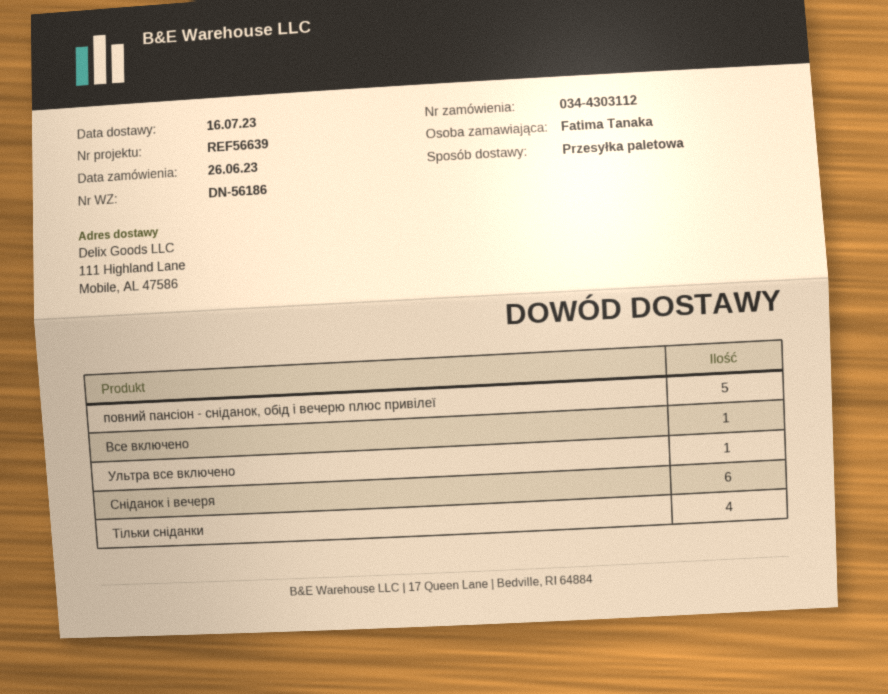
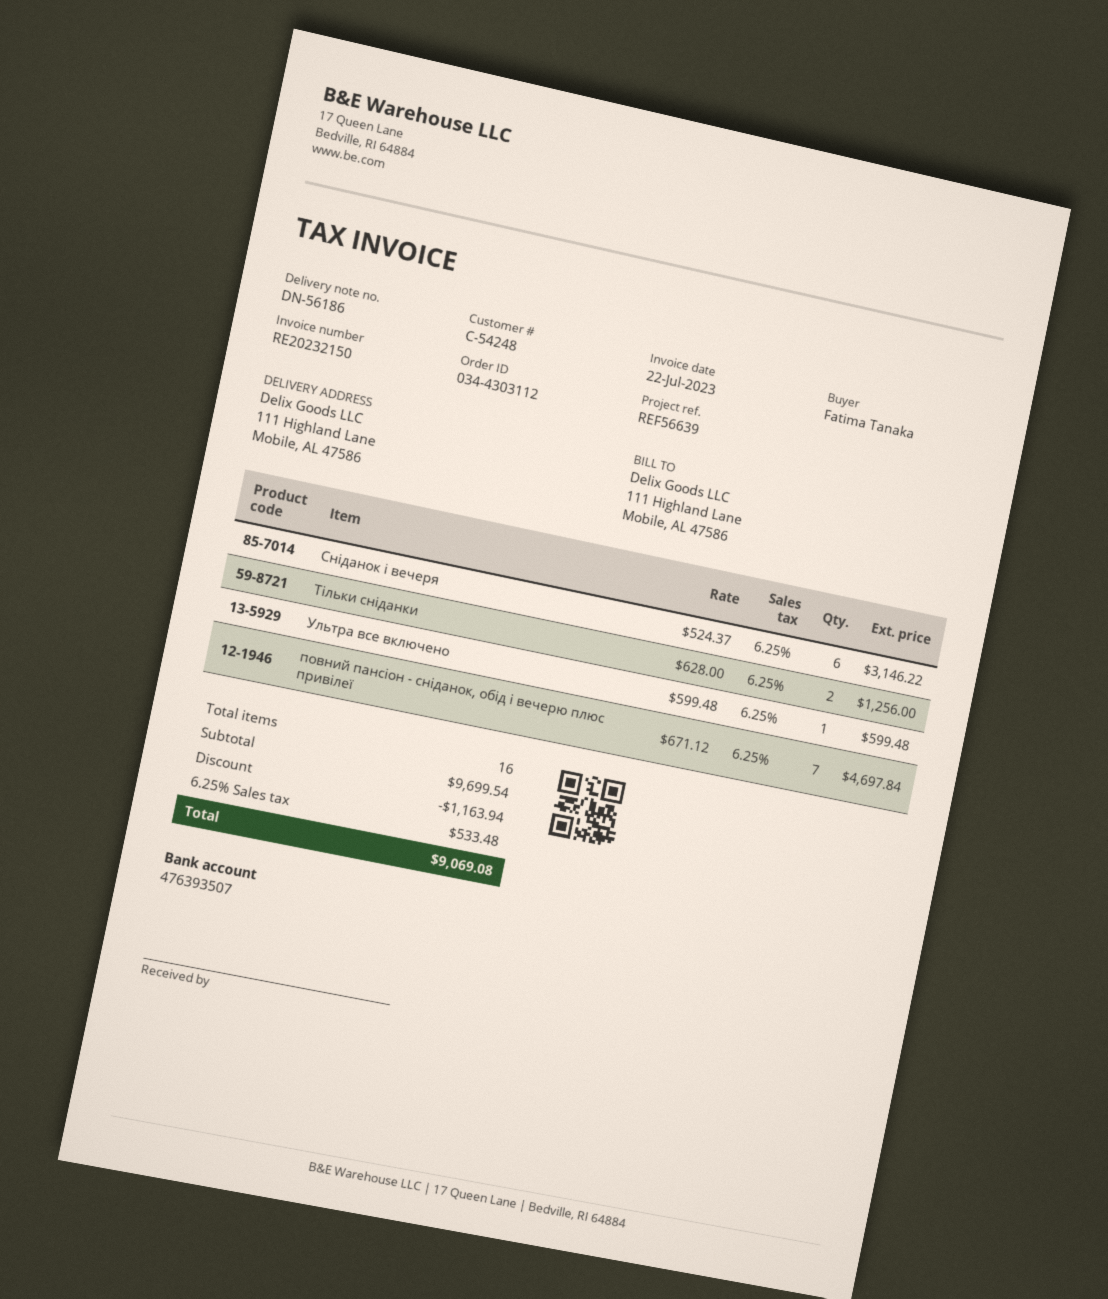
повний пансіон - сніданок, обід і вечерю плюс привілеї: 5 -> 7
Все включено: 1 -> none
Тільки сніданки: 4 -> 2

